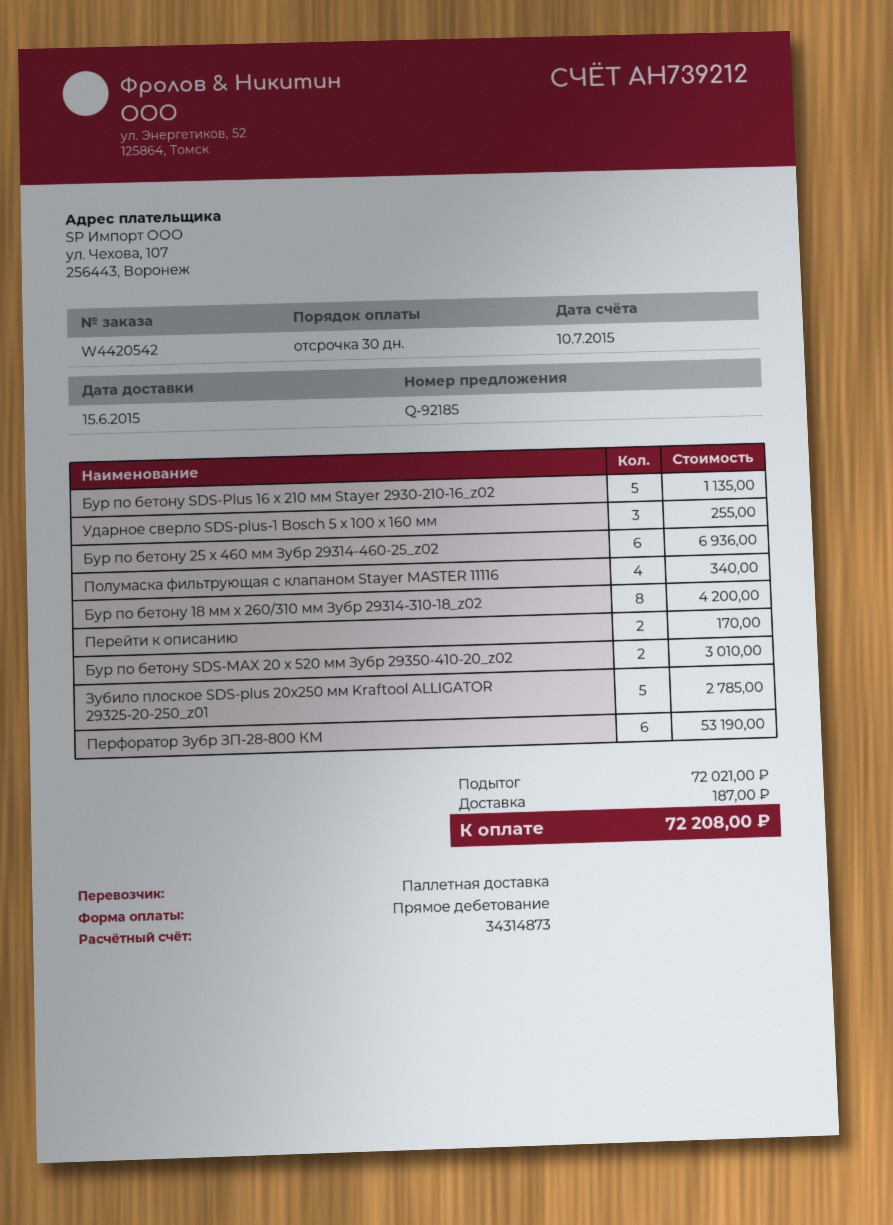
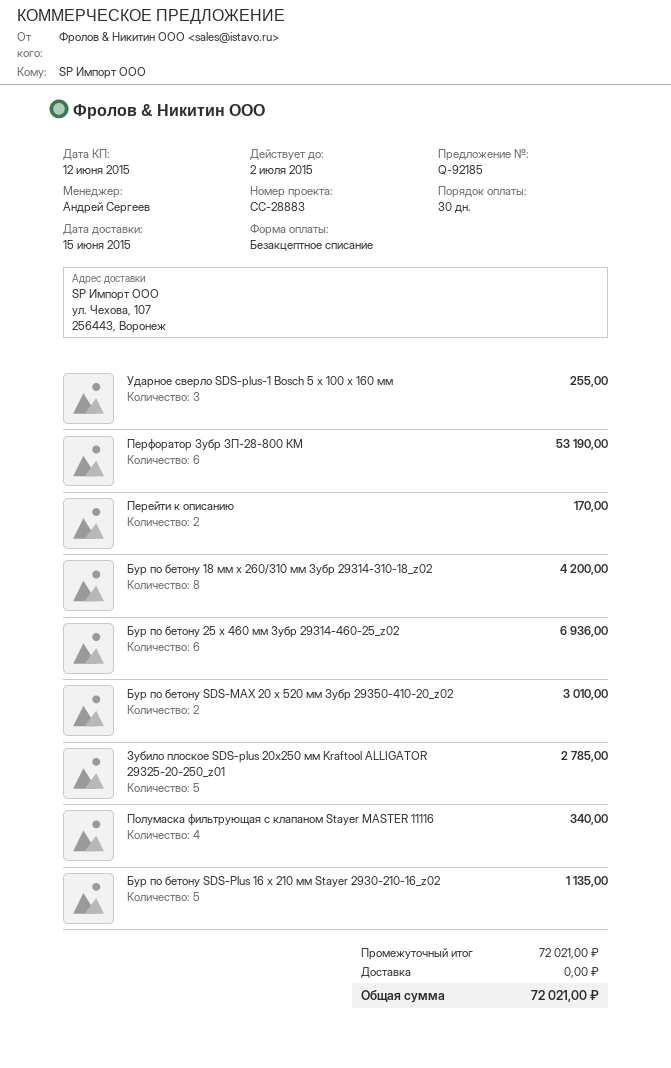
shipping: 187.00 -> 0.00
total: 72208.00 -> 72021.00

